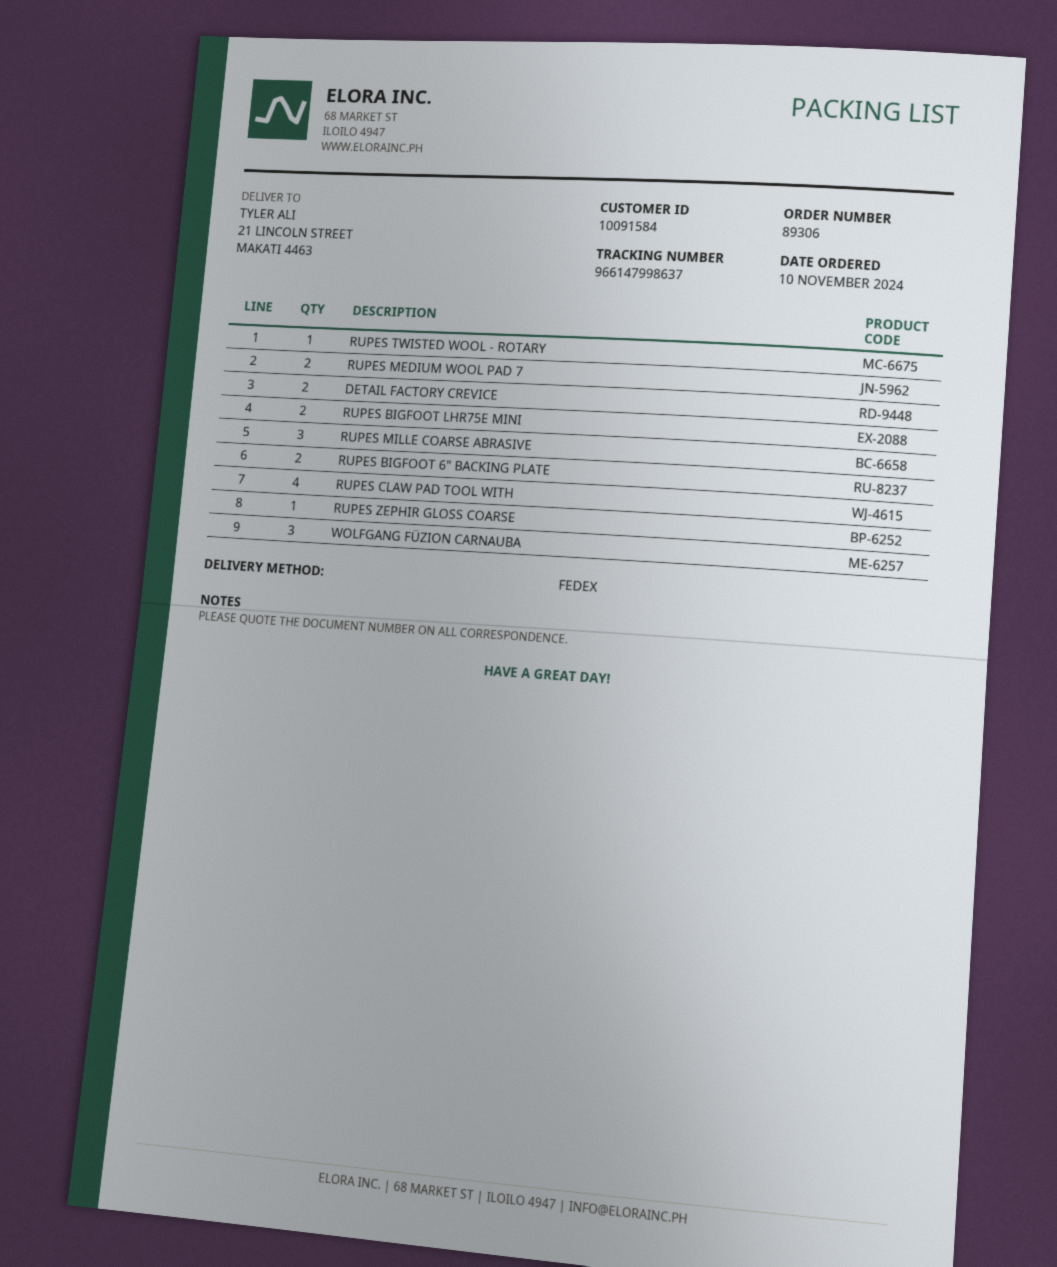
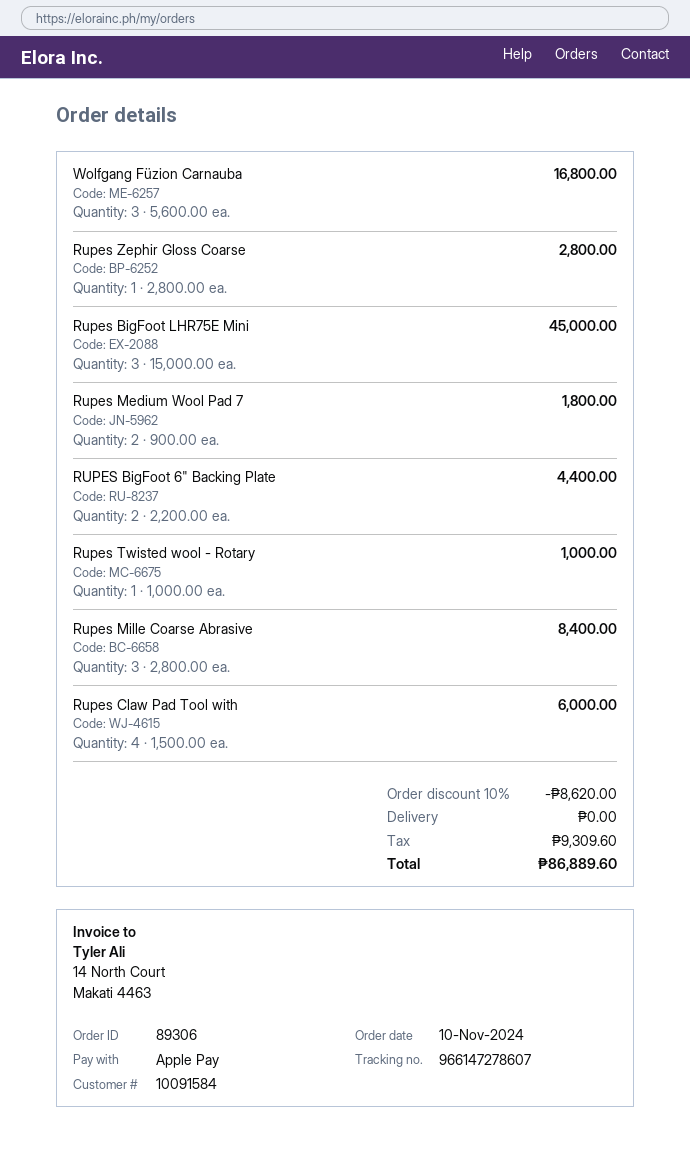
tracking number: 966147998637 -> 966147278607
DETAIL FACTORY CREVICE: 2 -> none
RUPES BIGFOOT LHR75E MINI: 2 -> 3

